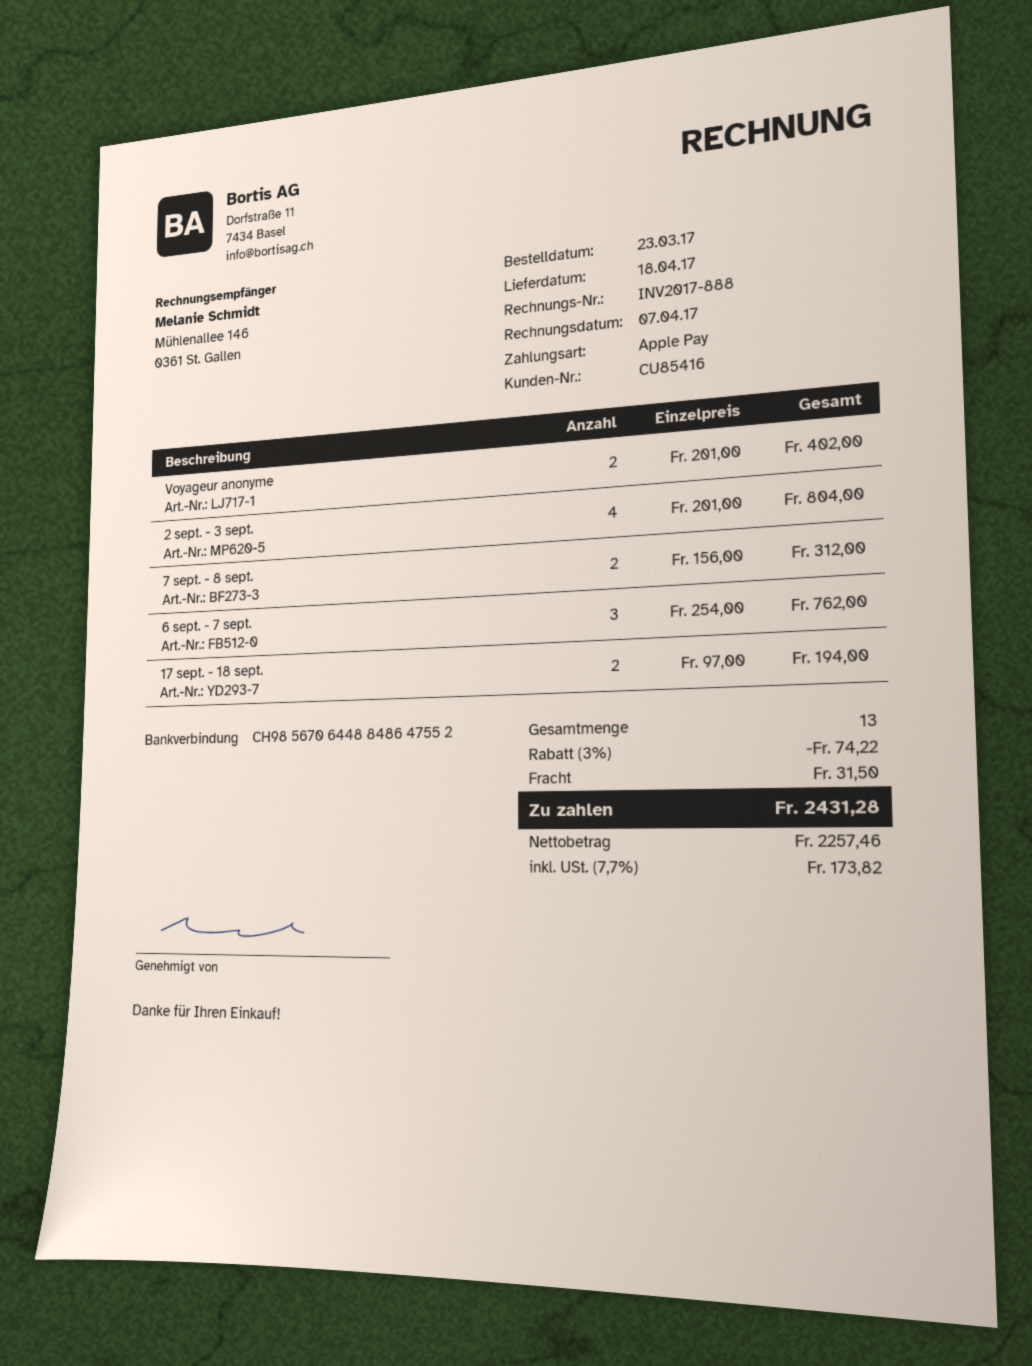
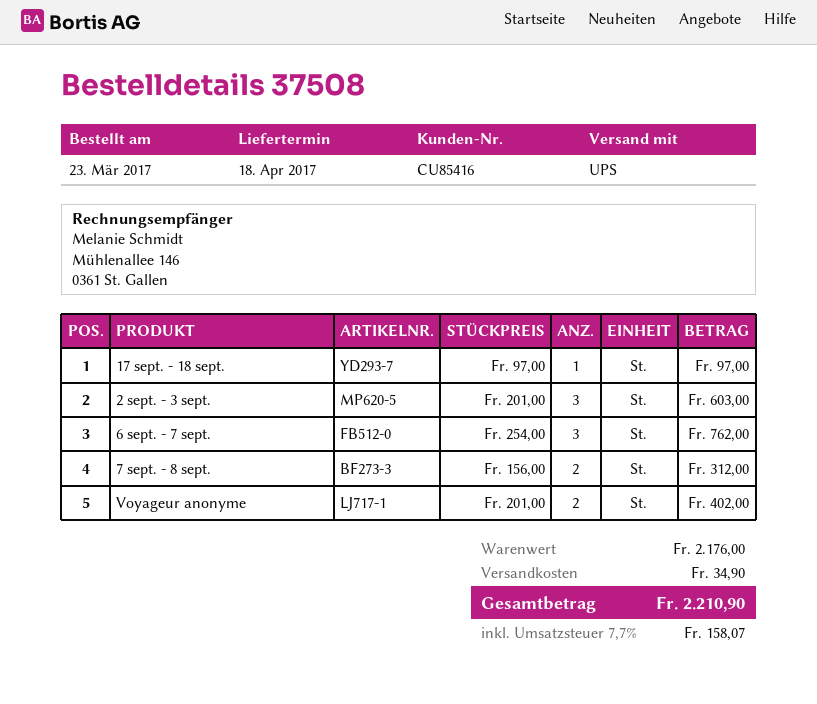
2 sept. - 3 sept.: 4 x 201.00 = 804.00 -> 3 x 201.00 = 603.00
17 sept. - 18 sept.: 2 x 97.00 = 194.00 -> 1 x 97.00 = 97.00
discount: 3% = 74.22 -> none
shipping: 31.50 -> 34.90
tax: 7.7% = 173.82 -> 7.7% = 158.07
total: 2431.28 -> 2210.90

